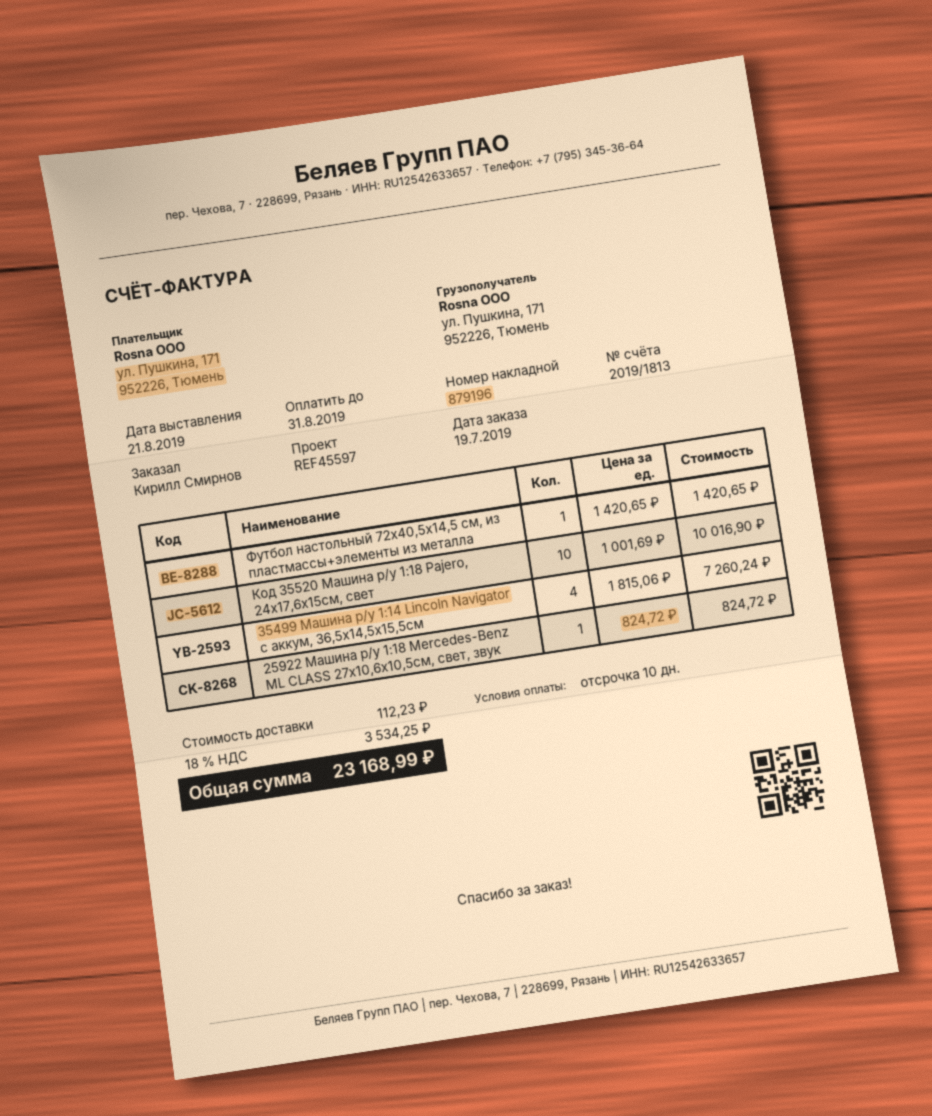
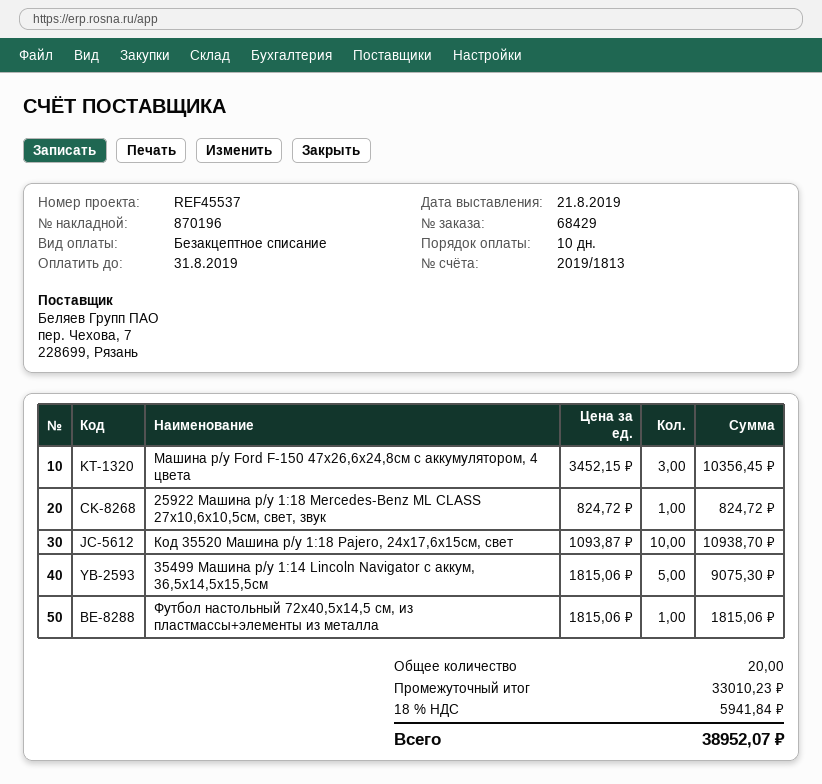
delivery note number: 879196 -> 870196
reference: REF45597 -> REF45537
Футбол настольный 72х40,5х14,5 см, из пластмассы+элементы из металла: 1 x 1420.65 = 1420.65 -> 1 x 1815.06 = 1815.06
Код 35520 Машина р/у 1:18 Pajero, 24х17,6х15см, свет: 10 x 1001.69 = 10016.90 -> 10 x 1093.87 = 10938.70
35499 Машина р/у 1:14 Lincoln Navigator с аккум, 36,5х14,5х15,5см: 4 x 1815.06 = 7260.24 -> 5 x 1815.06 = 9075.30
Машина р/у Ford F-150 47х26,6х24,8см с аккумулятором, 4 цвета: none -> 3 x 3452.15 = 10356.45
shipping: 112.23 -> none
tax: 18% = 3534.25 -> 18% = 5941.84
total: 23168.99 -> 38952.07

